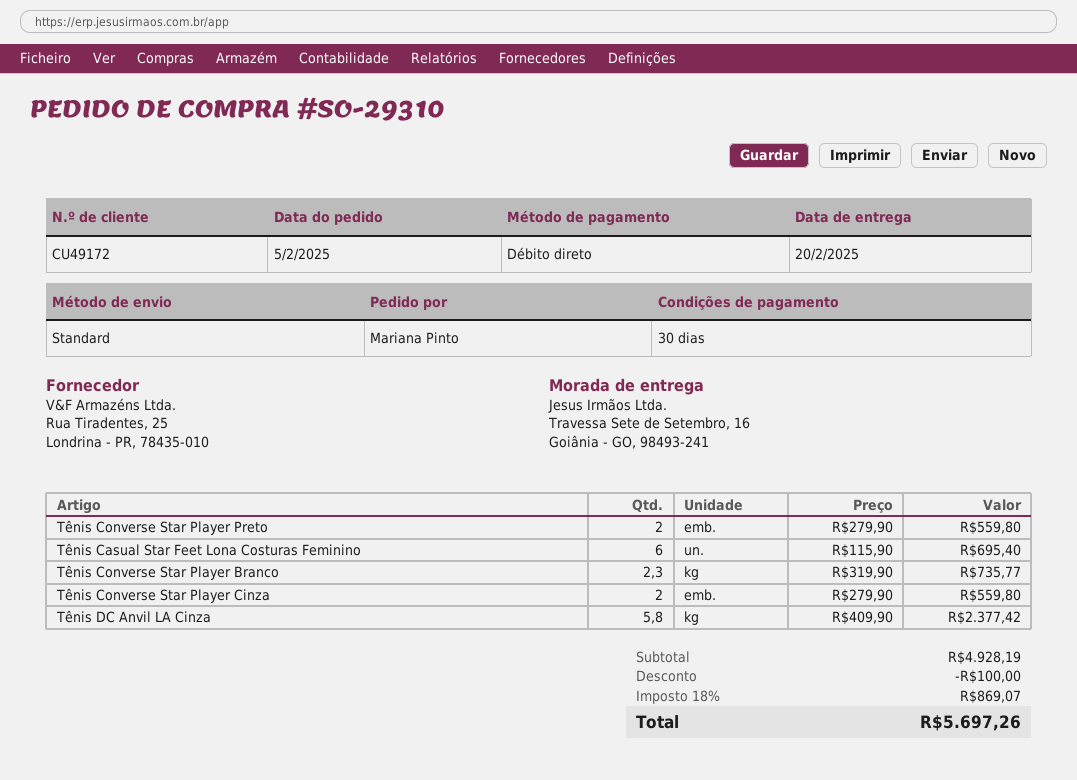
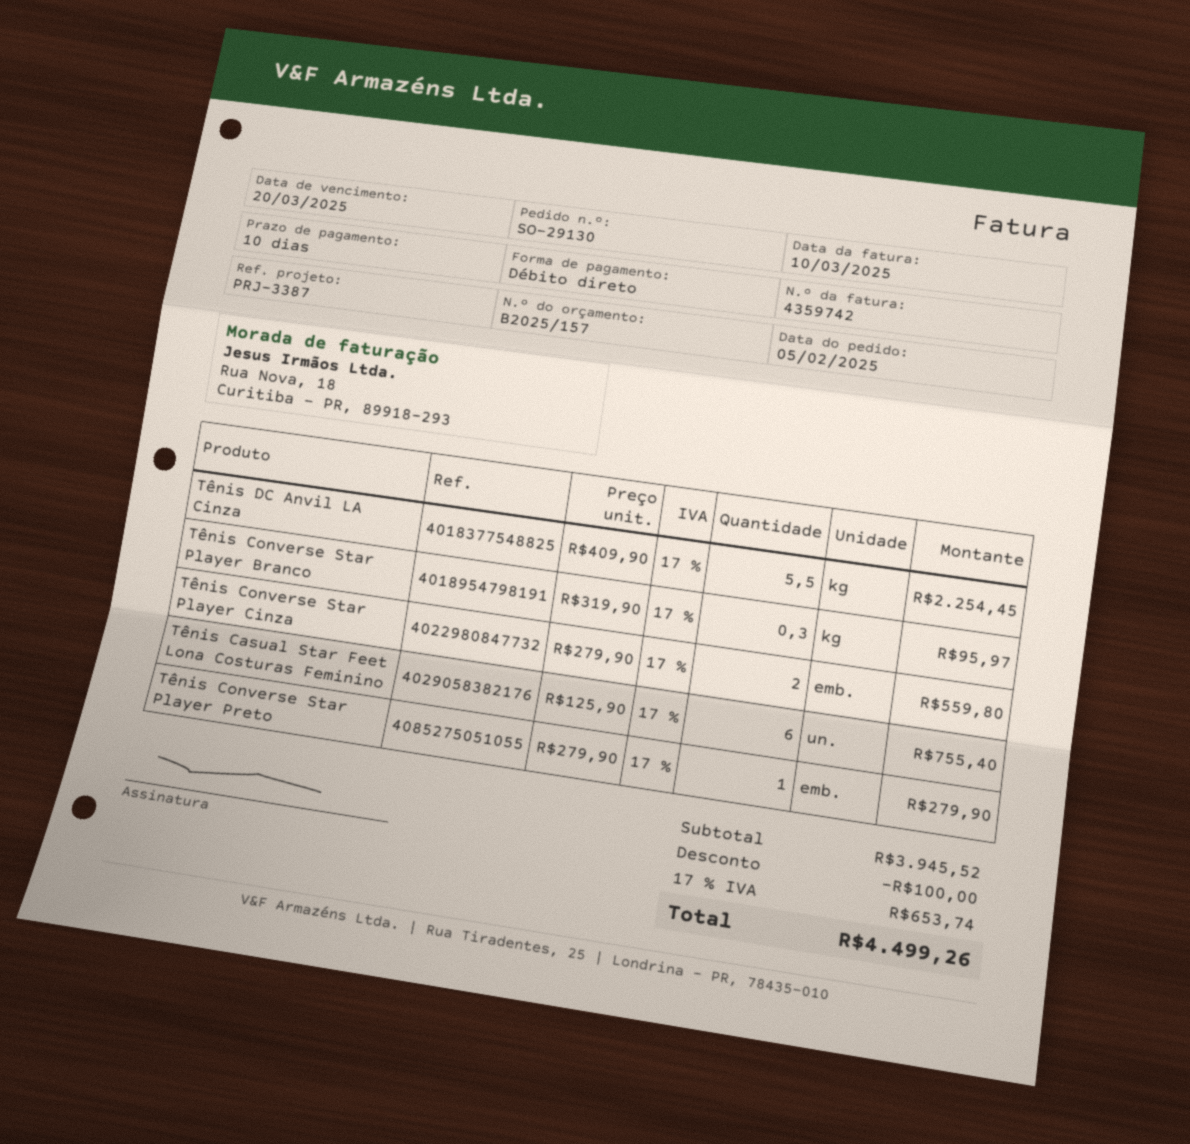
order number: SO-29310 -> SO-29130
payment terms: 30 days -> 10 days
Tênis Converse Star Player Preto: 2 x 279.90 = 559.80 -> 1 x 279.90 = 279.90
Tênis Casual Star Feet Lona Costuras Feminino: 6 x 115.90 = 695.40 -> 6 x 125.90 = 755.40
Tênis Converse Star Player Branco: 2.3 x 319.90 = 735.77 -> 0.3 x 319.90 = 95.97
Tênis DC Anvil LA Cinza: 5.8 x 409.90 = 2377.42 -> 5.5 x 409.90 = 2254.45
subtotal: 4928.19 -> 3945.52
tax: 18% = 869.07 -> 17% = 653.74
total: 5697.26 -> 4499.26

